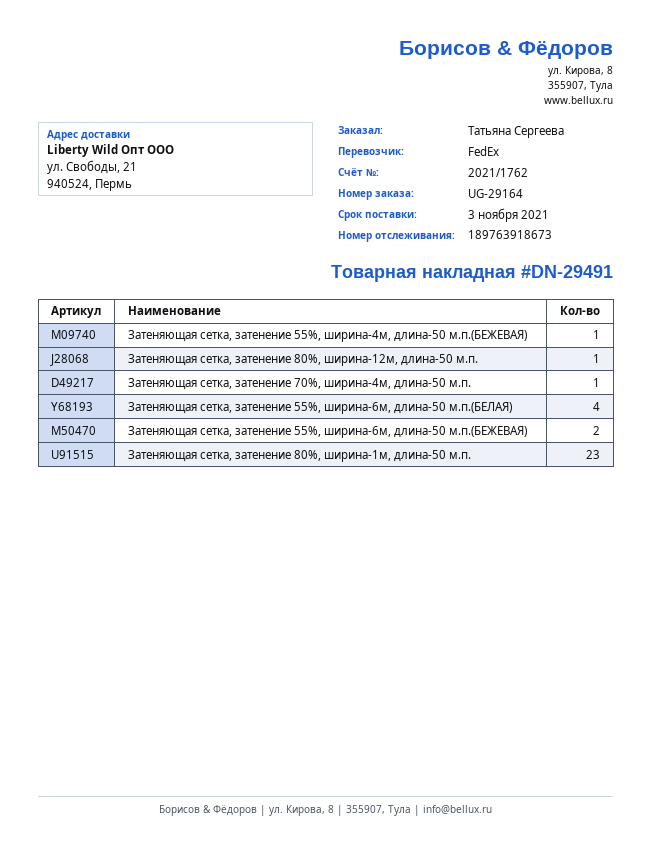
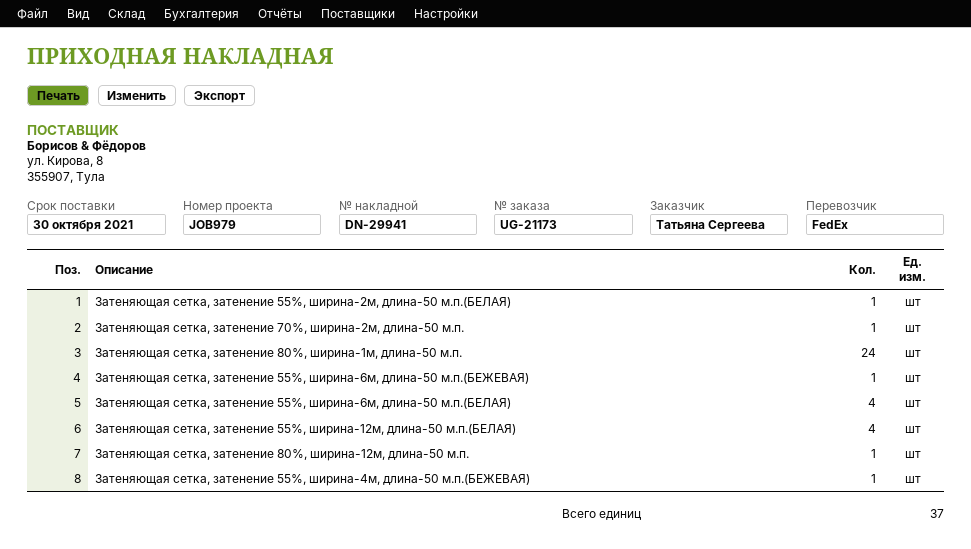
order number: UG-29164 -> UG-21173
delivery note number: DN-29491 -> DN-29941
delivery date: 2021-11-03 -> 2021-10-30
Затеняющая сетка, затенение 70%, ширина-4м, длина-50 м.п.: 1 -> none
Затеняющая сетка, затенение 55%, ширина-6м, длина-50 м.п.(БЕЖЕВАЯ): 2 -> 1
Затеняющая сетка, затенение 80%, ширина-1м, длина-50 м.п.: 23 -> 24
Затеняющая сетка, затенение 55%, ширина-2м, длина-50 м.п.(БЕЛАЯ): none -> 1
Затеняющая сетка, затенение 70%, ширина-2м, длина-50 м.п.: none -> 1
Затеняющая сетка, затенение 55%, ширина-12м, длина-50 м.п.(БЕЛАЯ): none -> 4

